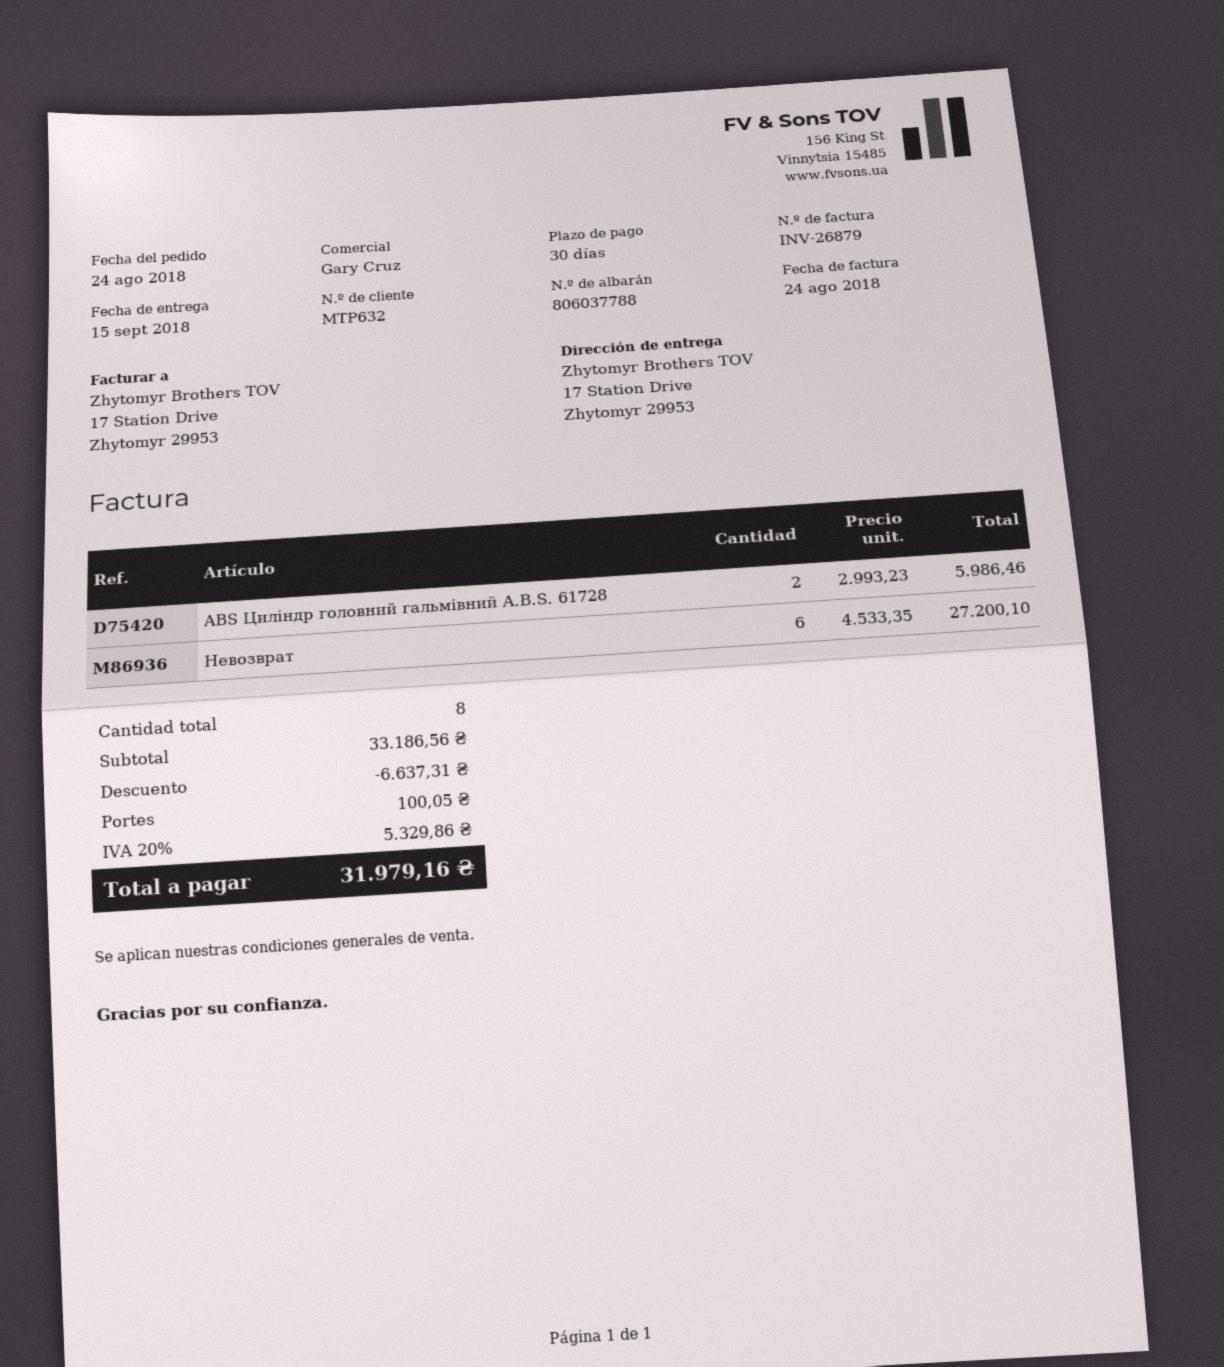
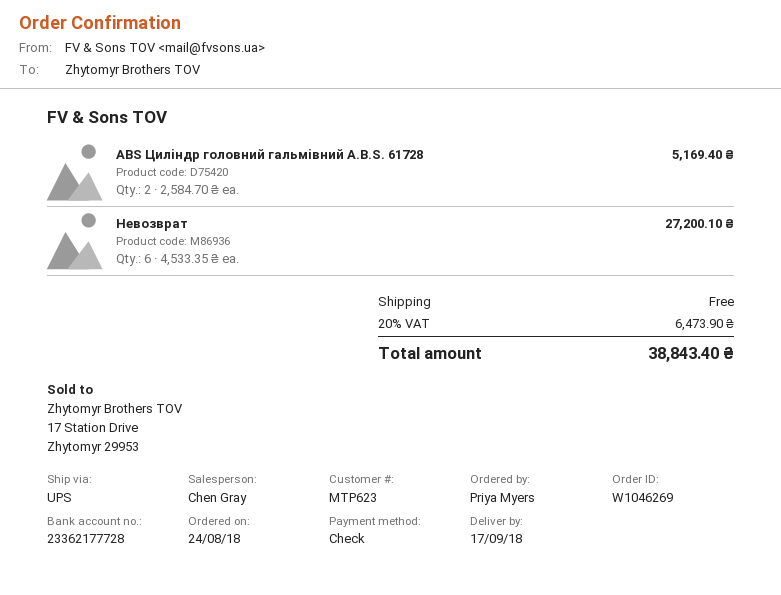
delivery date: 2018-09-15 -> 2018-09-17
customer number: MTP632 -> MTP623
sales rep: Gary Cruz -> Chen Gray
ABS Цилiндр головний гальмiвний A.B.S. 61728: 2 x 2993.23 = 5986.46 -> 2 x 2584.70 = 5169.40
discount: 6637.31 -> none
shipping: 100.05 -> 0.00
tax: 20% = 5329.86 -> 20% = 6473.90
total: 31979.16 -> 38843.40

